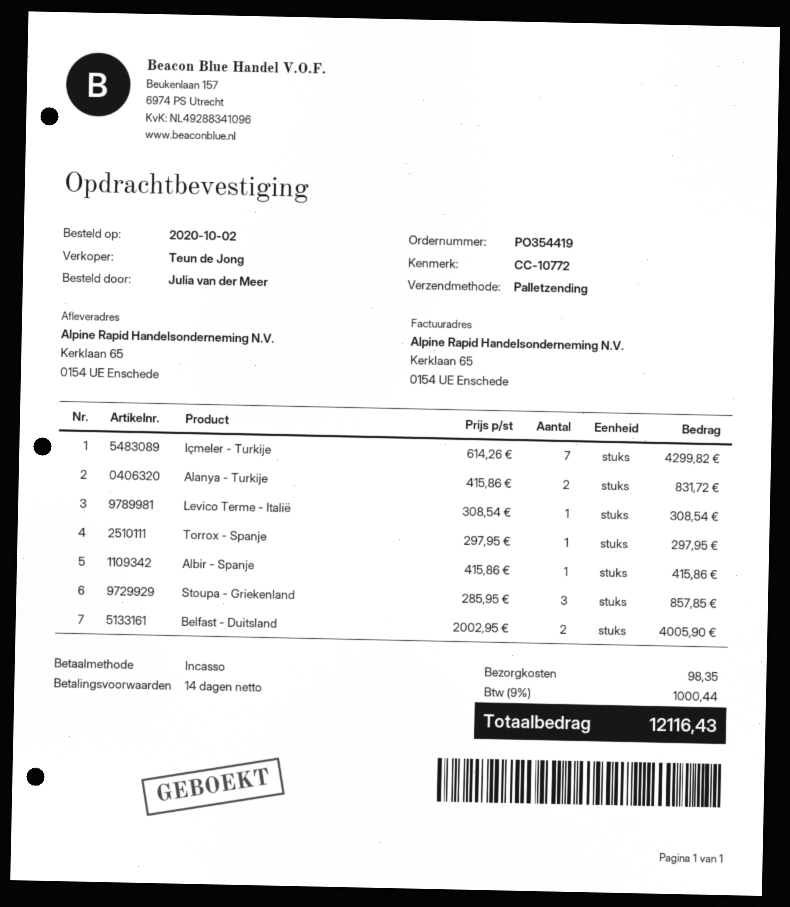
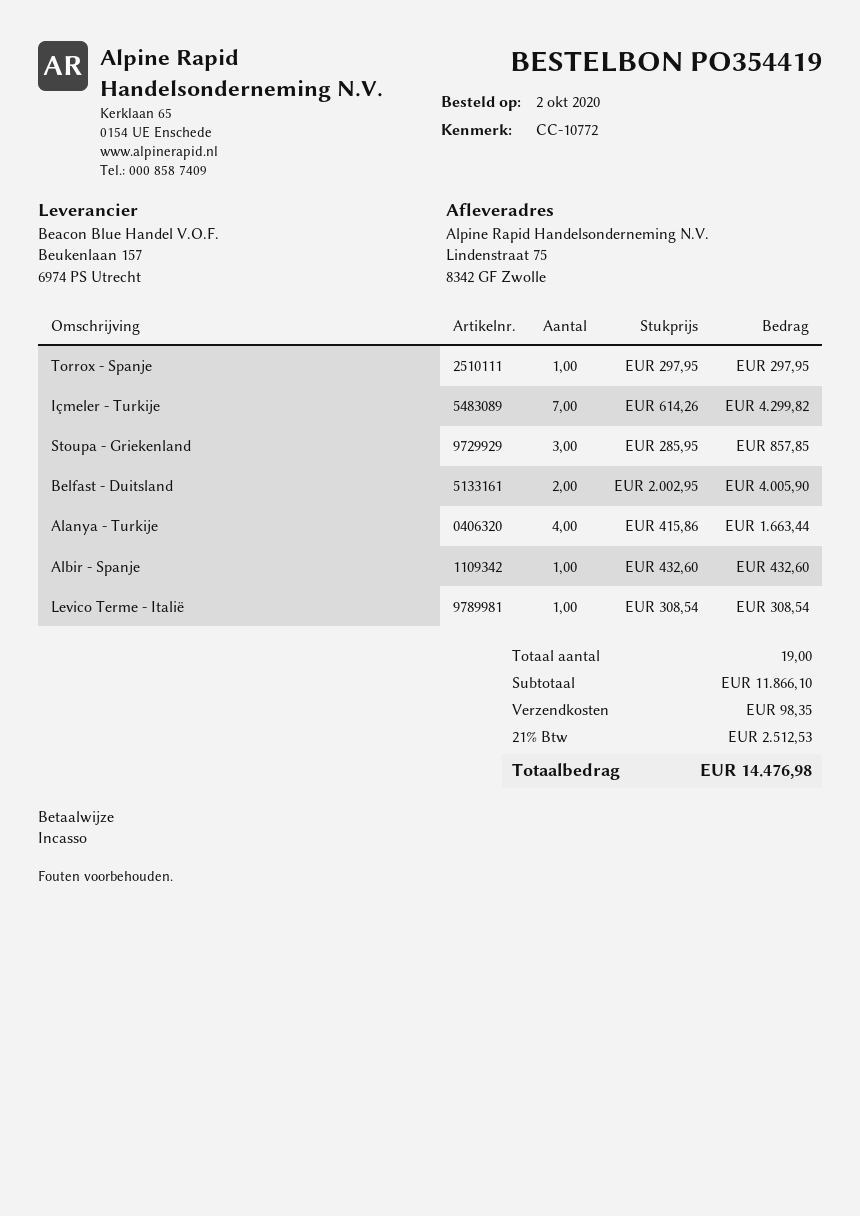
ship to: Kerklaan 65, 0154 UE Enschede -> Lindenstraat 75, 8342 GF Zwolle
Alanya - Turkije: 2 x 415.86 = 831.72 -> 4 x 415.86 = 1663.44
Albir - Spanje: 1 x 415.86 = 415.86 -> 1 x 432.60 = 432.60
tax: 9% = 1000.44 -> 21% = 2512.53
total: 12116.43 -> 14476.98

